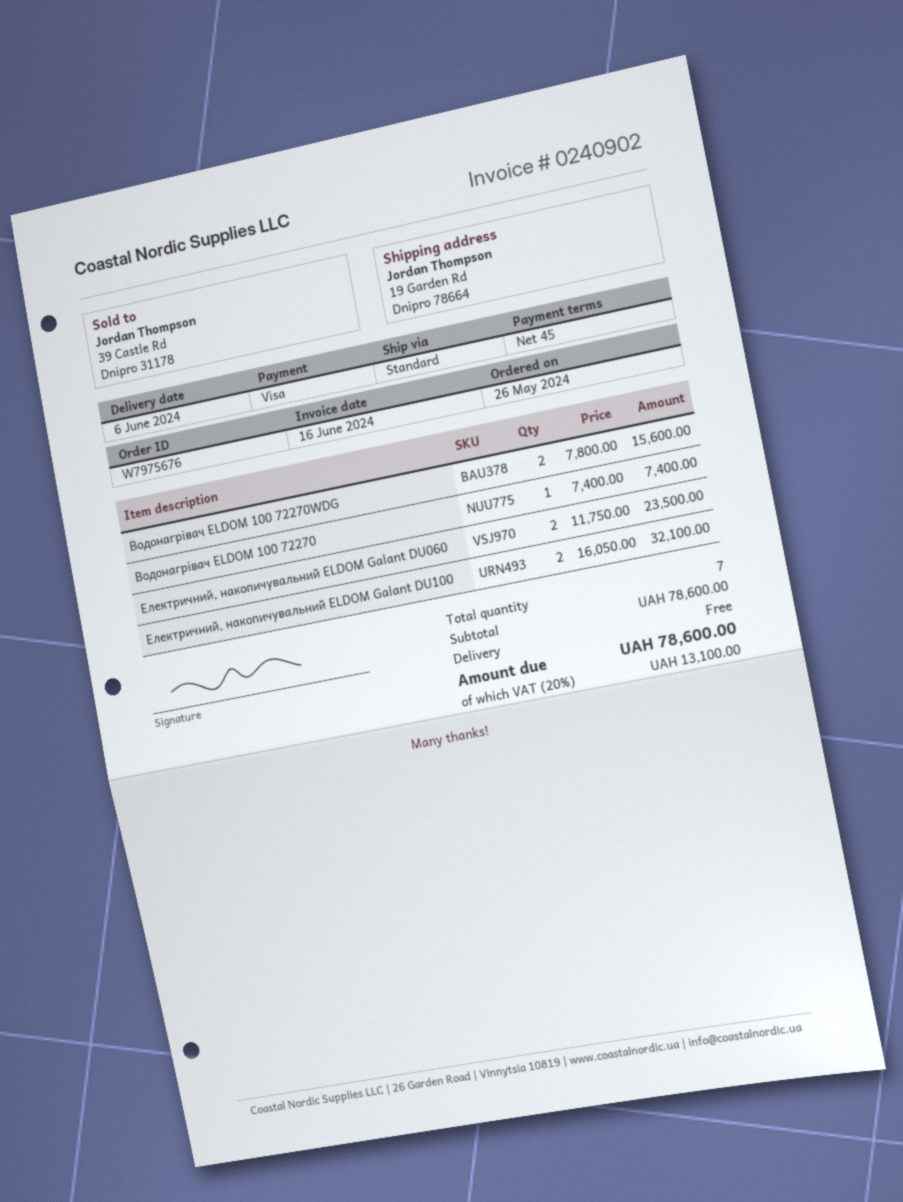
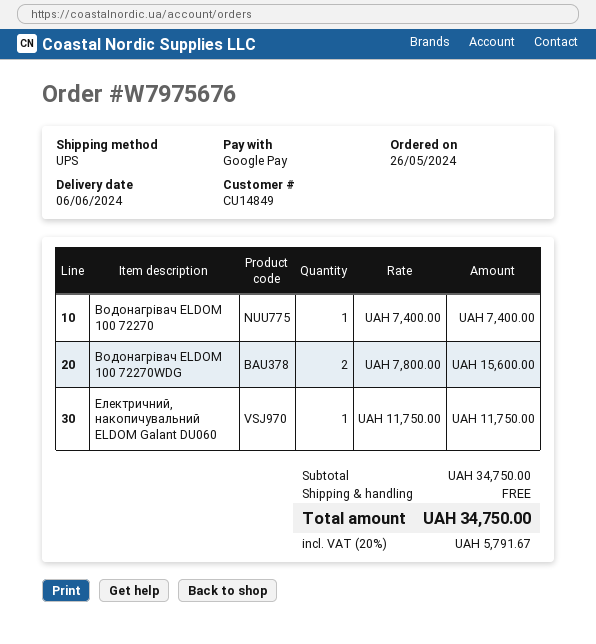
payment method: Visa -> Google Pay
shipping method: standard -> UPS
Електричний, накопичувальний ELDOM Galant DU060: 2 x 11750.00 = 23500.00 -> 1 x 11750.00 = 11750.00
Електричний, накопичувальний ELDOM Galant DU100: 2 x 16050.00 = 32100.00 -> none
subtotal: 78600.00 -> 34750.00
tax: 20% = 13100.00 -> 20% = 5791.67
total: 78600.00 -> 34750.00

